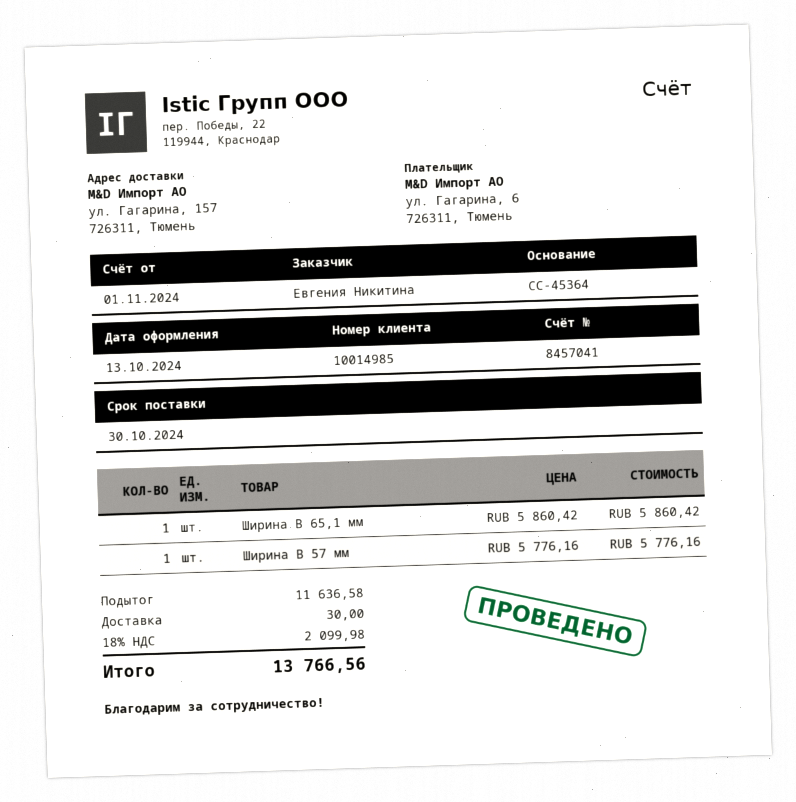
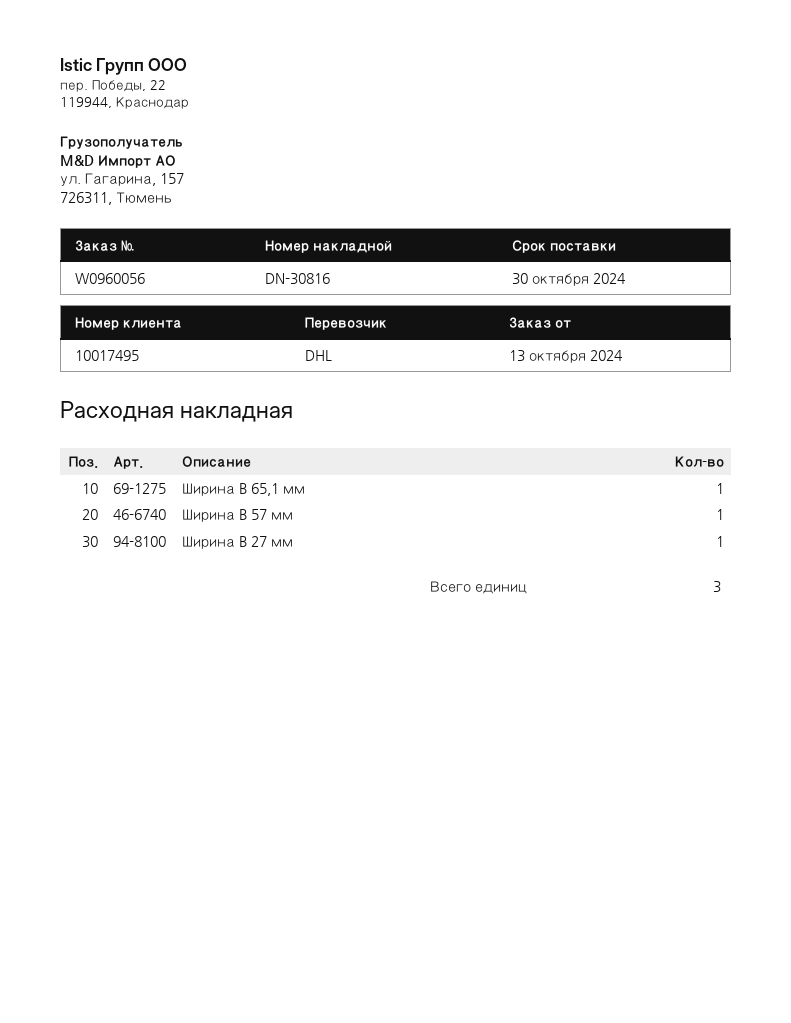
customer number: 10014985 -> 10017495
Ширина B 27 мм: none -> 1

